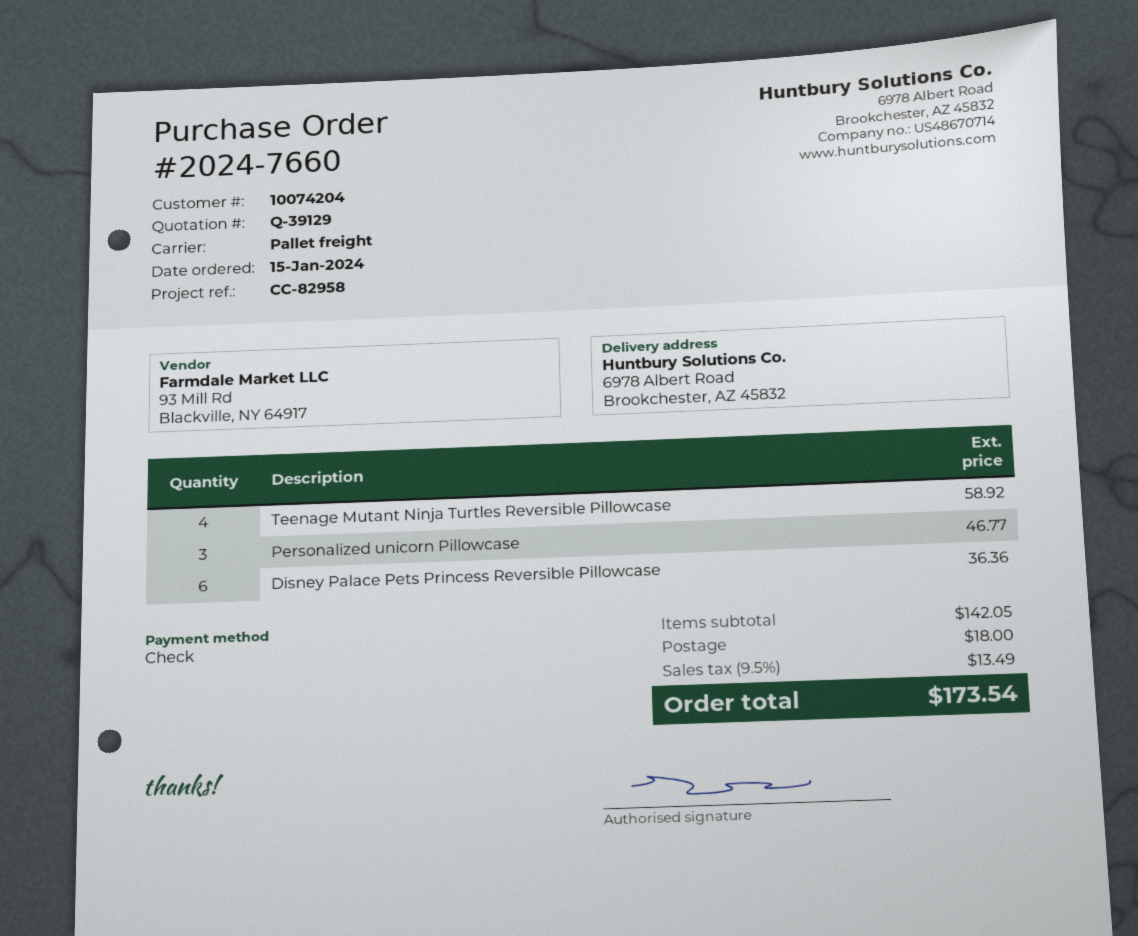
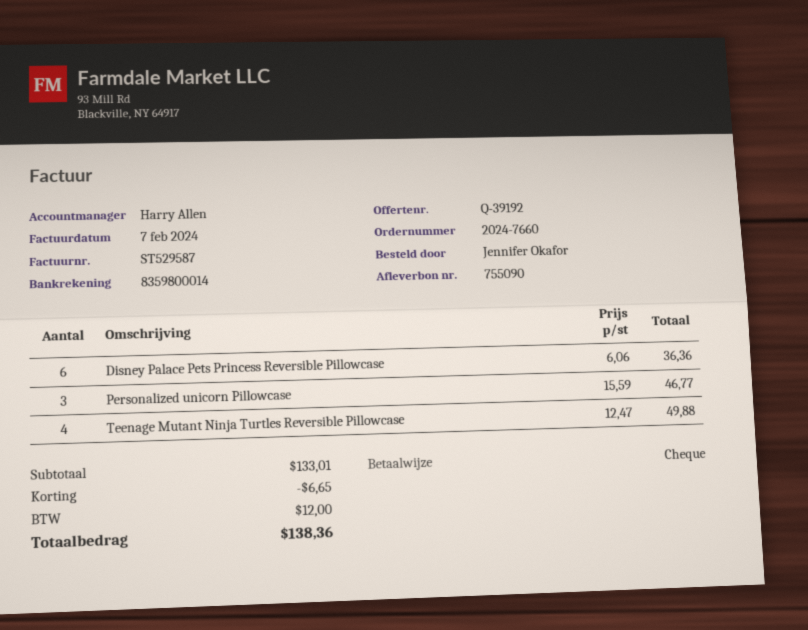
quote number: Q-39129 -> Q-39192
Teenage Mutant Ninja Turtles Reversible Pillowcase: 4 for 58.92 -> 4 for 49.88
subtotal: 142.05 -> 133.01
discount: none -> 6.65
shipping: 18.00 -> none
tax: 13.49 -> 12.00
total: 173.54 -> 138.36

